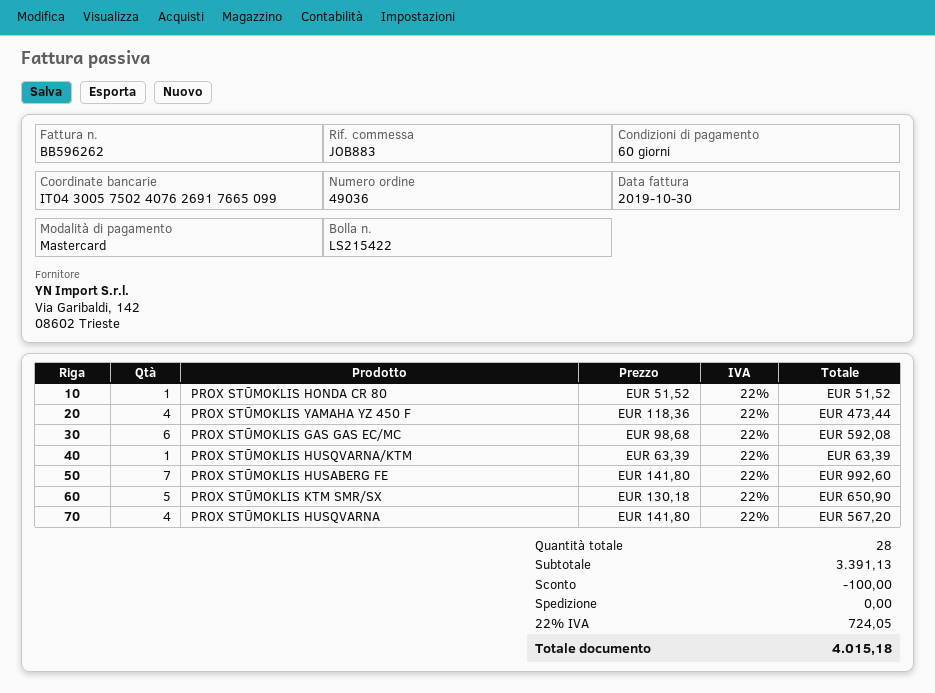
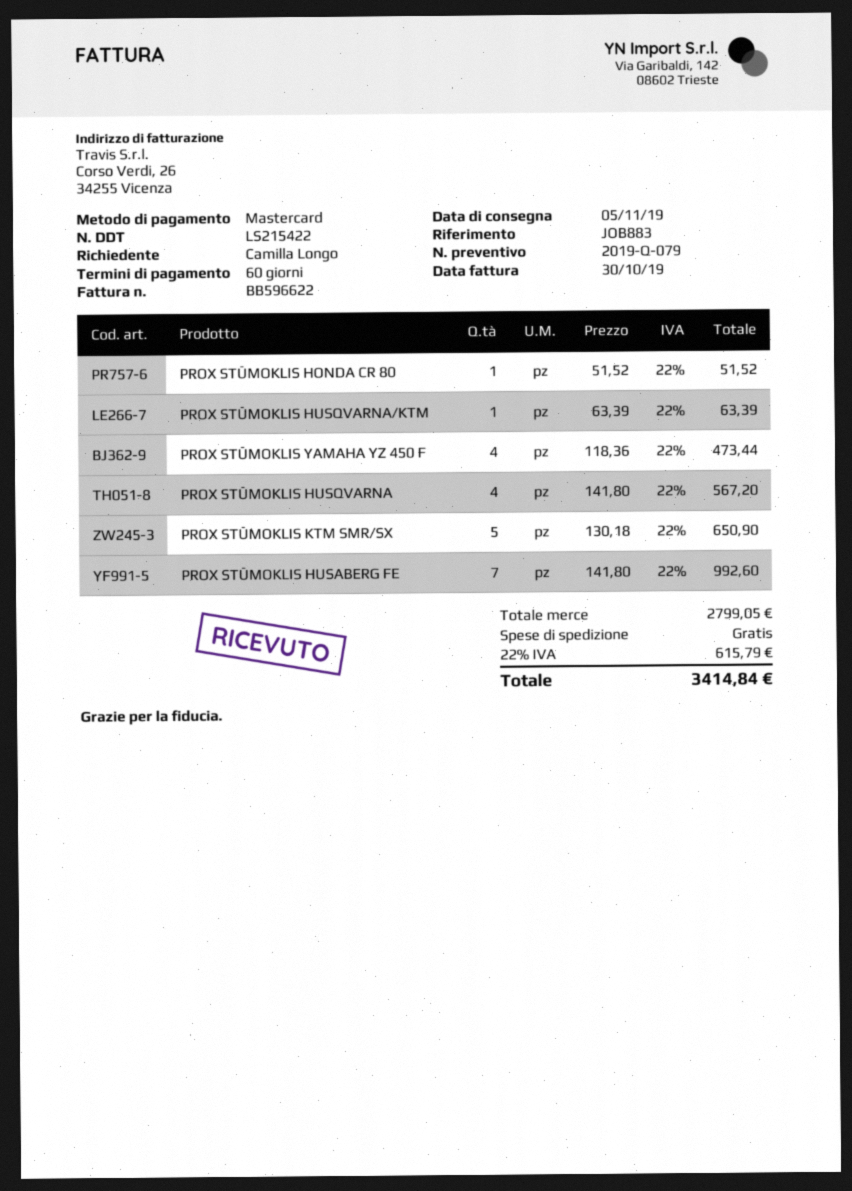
invoice number: BB596262 -> BB596622
PROX STŪMOKLIS GAS GAS EC/MC: 6 x 98.68 = 592.08 -> none
subtotal: 3391.13 -> 2799.05
discount: 100.00 -> none
tax: 22% = 724.05 -> 22% = 615.79
total: 4015.18 -> 3414.84

